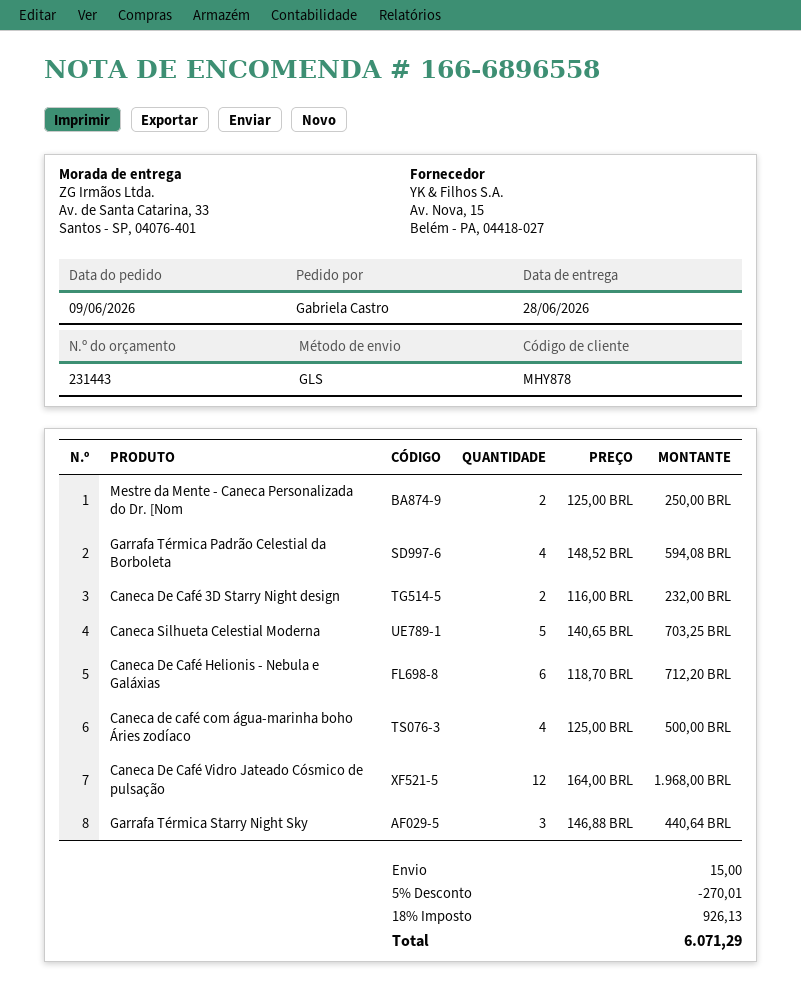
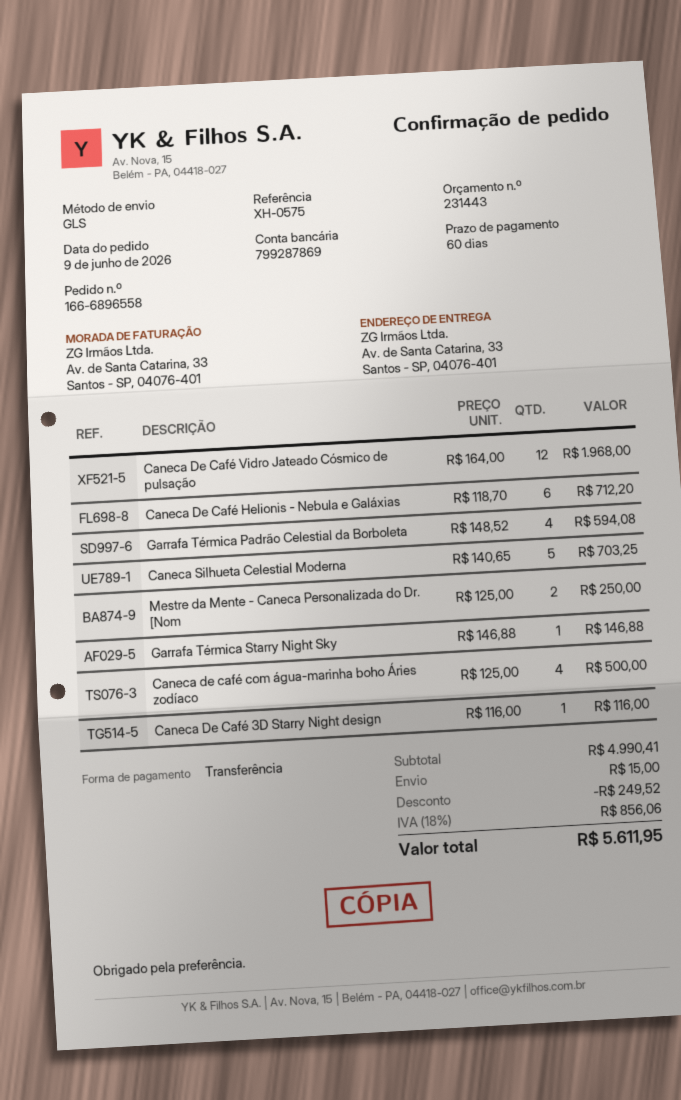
Caneca De Café 3D Starry Night design: 2 x 116.00 = 232.00 -> 1 x 116.00 = 116.00
Garrafa Térmica Starry Night Sky: 3 x 146.88 = 440.64 -> 1 x 146.88 = 146.88
discount: 270.01 -> 249.52
tax: 18% = 926.13 -> 18% = 856.06
total: 6071.29 -> 5611.95

